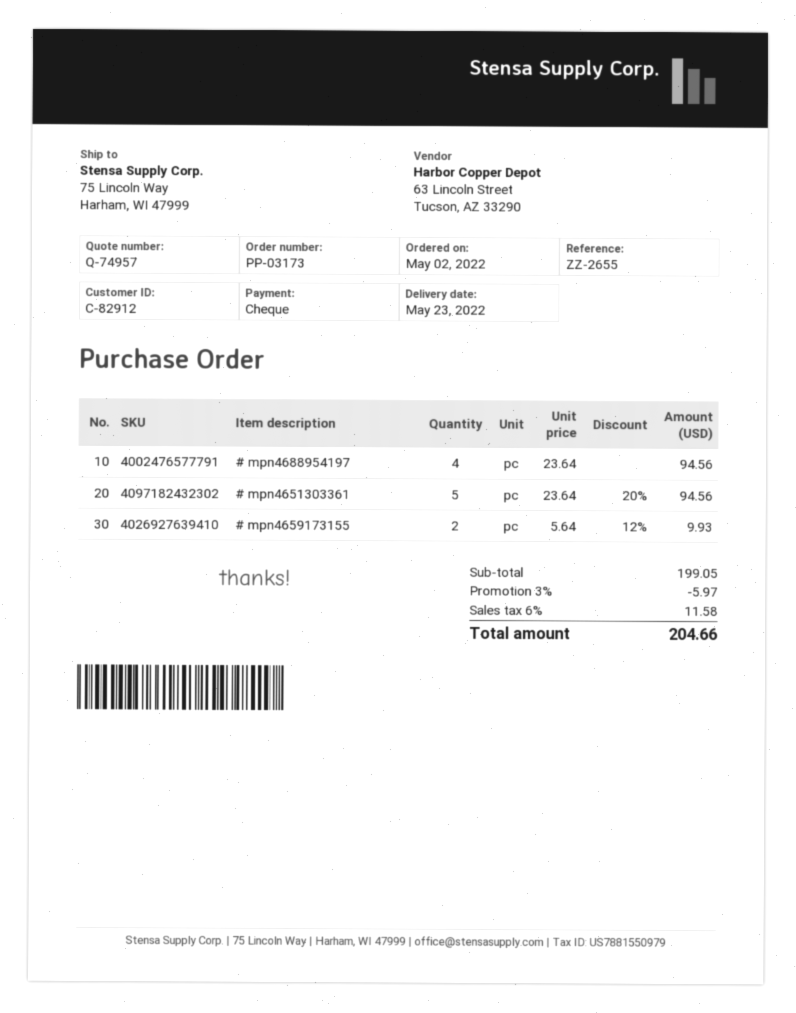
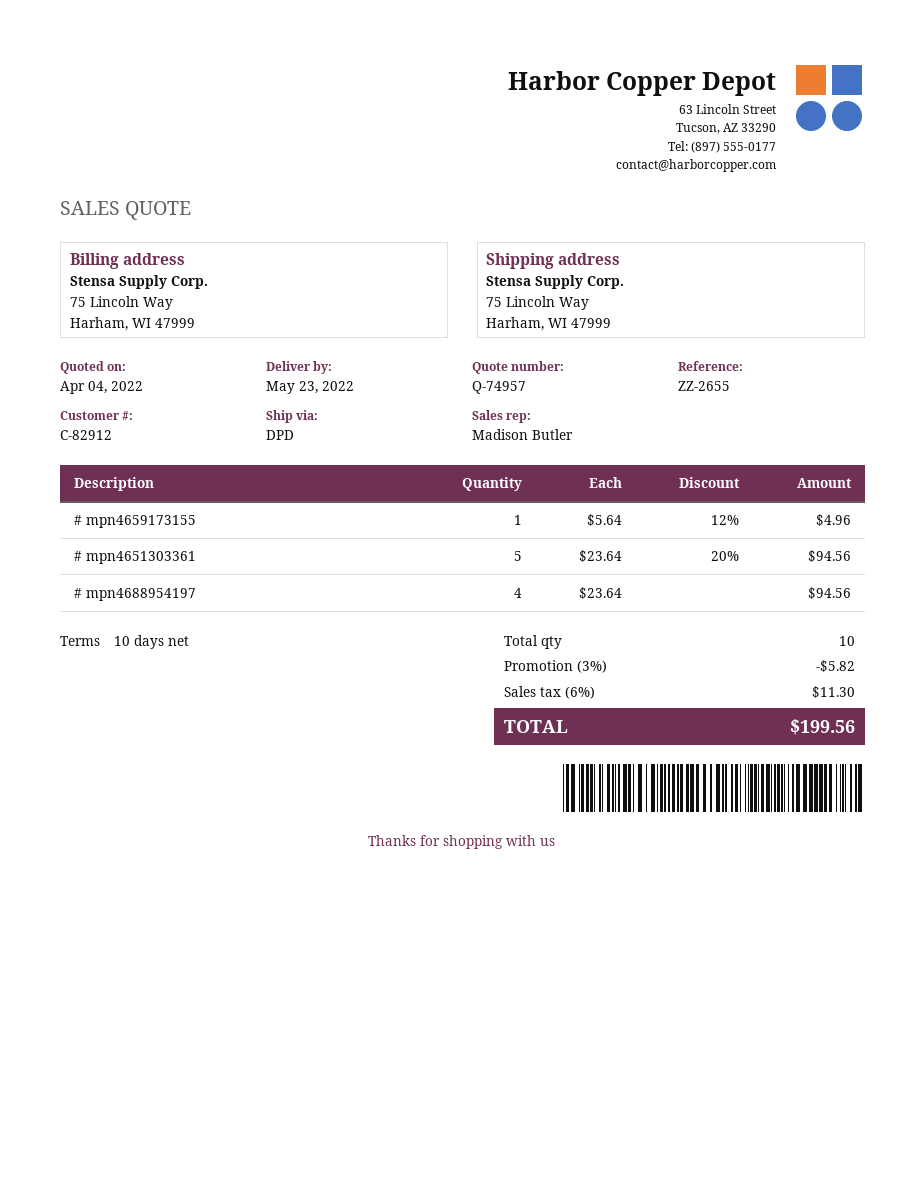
# mpn4659173155: 2 x 5.64 - 12% = 9.93 -> 1 x 5.64 - 12% = 4.96
discount: 3% = 5.97 -> 3% = 5.82
tax: 6% = 11.58 -> 6% = 11.30
total: 204.66 -> 199.56

